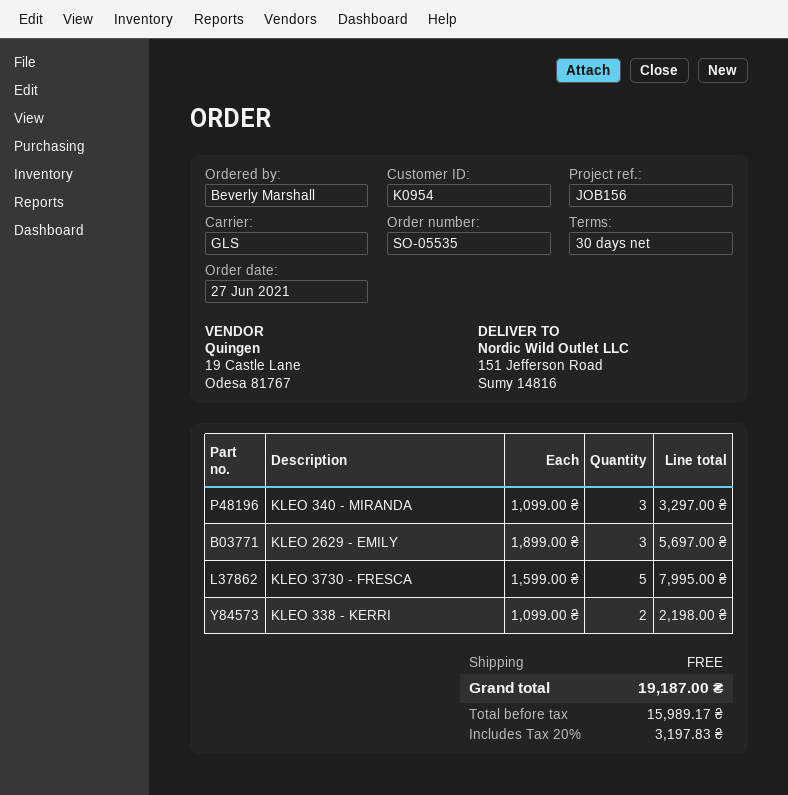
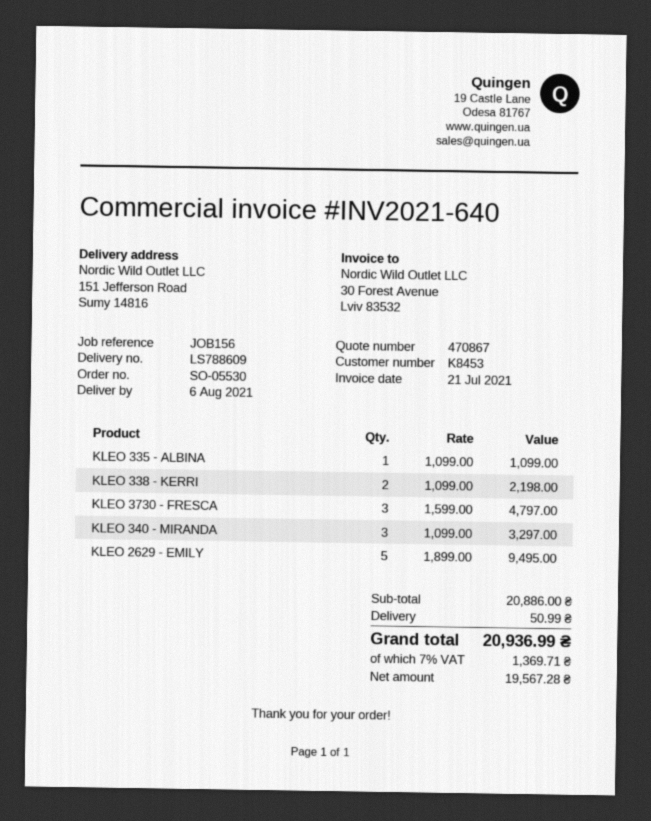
order number: SO-05535 -> SO-05530
customer number: K0954 -> K8453
KLEO 2629 - EMILY: 3 x 1899.00 = 5697.00 -> 5 x 1899.00 = 9495.00
KLEO 3730 - FRESCA: 5 x 1599.00 = 7995.00 -> 3 x 1599.00 = 4797.00
KLEO 335 - ALBINA: none -> 1 x 1099.00 = 1099.00
shipping: 0.00 -> 50.99
net: 15989.17 -> 19567.28
tax: 20% = 3197.83 -> 7% = 1369.71
total: 19187.00 -> 20936.99

